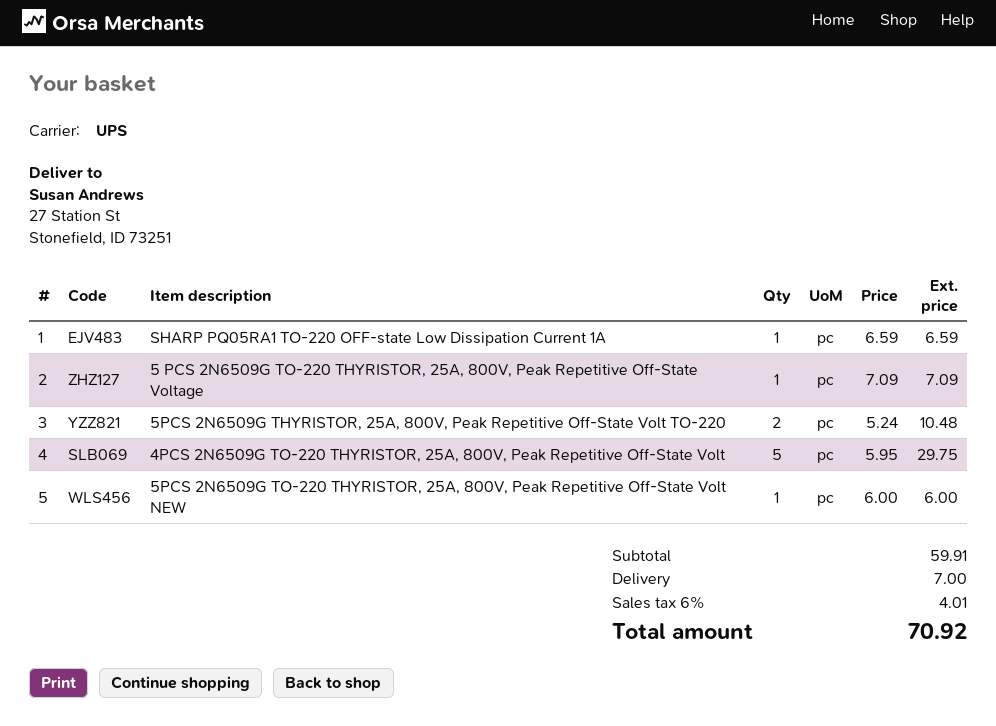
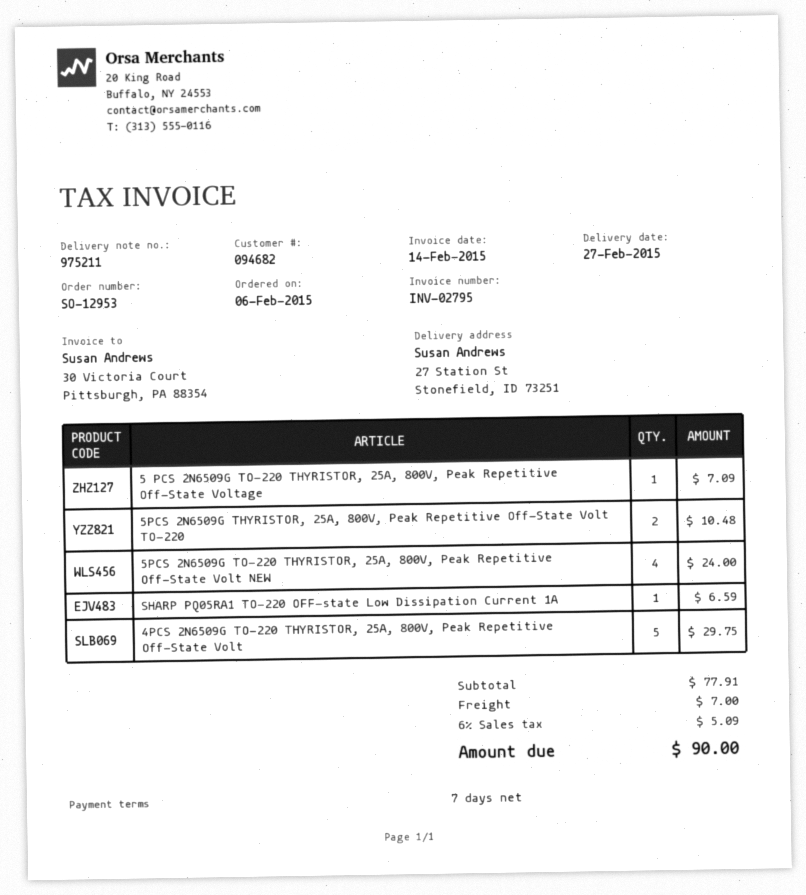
5PCS 2N6509G TO-220 THYRISTOR, 25A, 800V, Peak Repetitive Off-State Volt NEW: 1 for 6.00 -> 4 for 24.00
subtotal: 59.91 -> 77.91
tax: 6% = 4.01 -> 6% = 5.09
total: 70.92 -> 90.00

